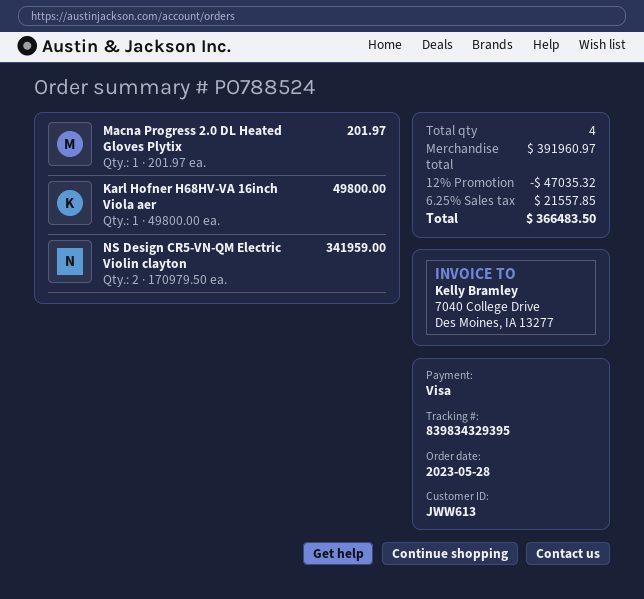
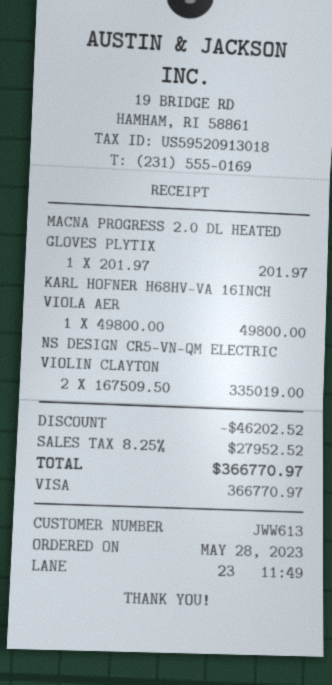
NS Design CR5-VN-QM Electric Violin clayton: 2 x 170979.50 = 341959.00 -> 2 x 167509.50 = 335019.00
discount: 47035.32 -> 46202.52
tax: 6.25% = 21557.85 -> 8.25% = 27952.52
total: 366483.50 -> 366770.97

